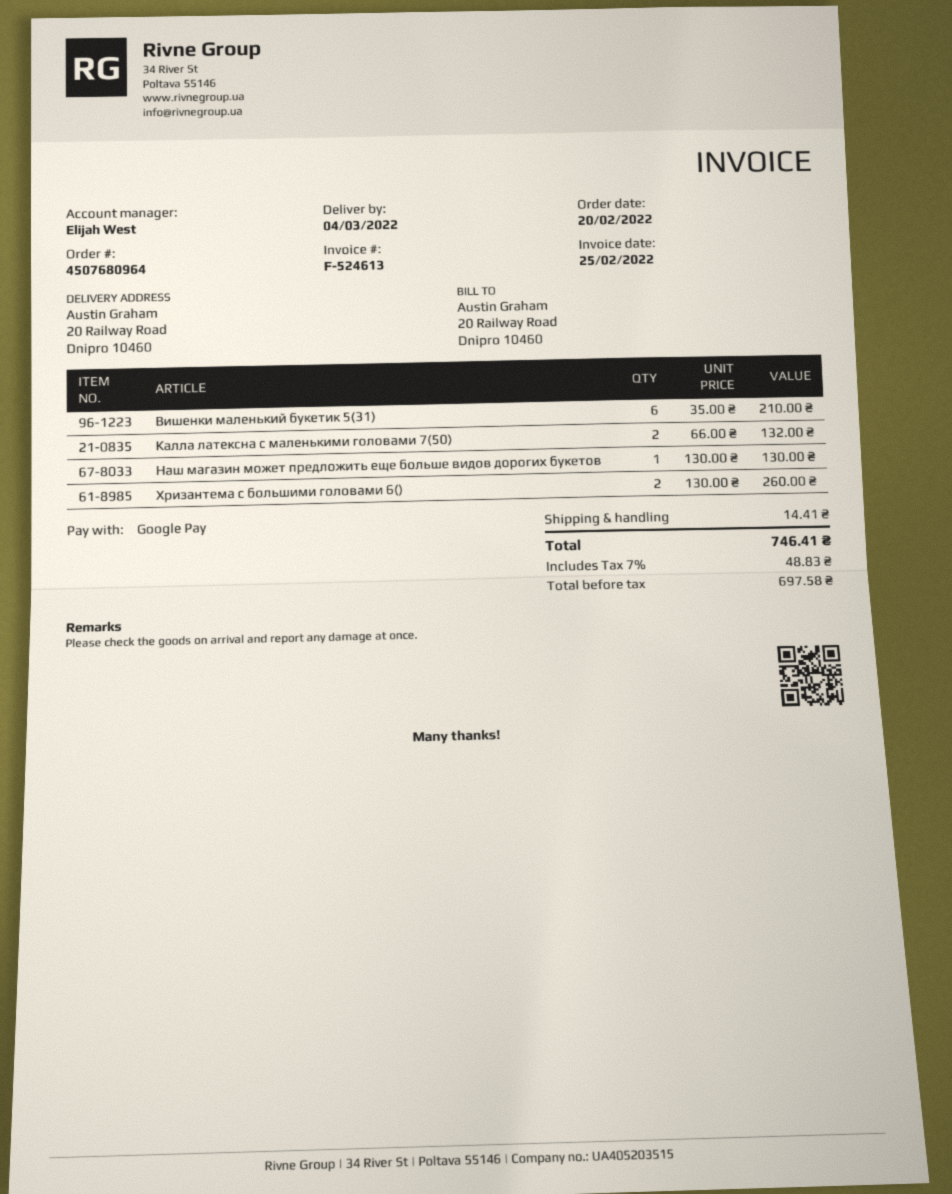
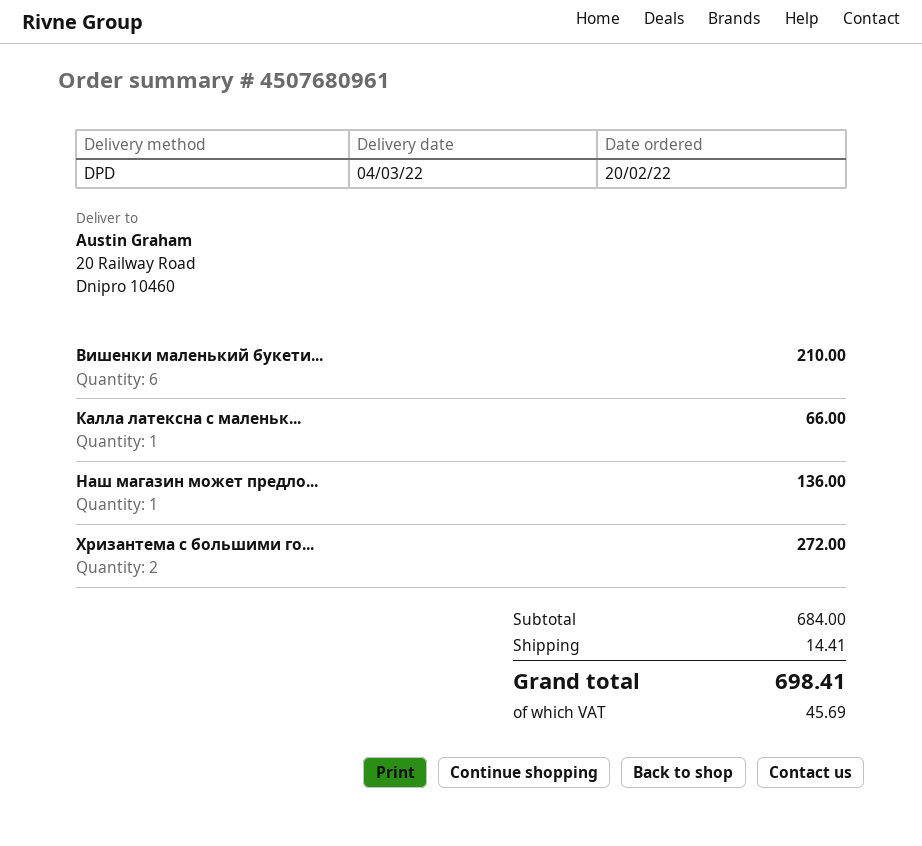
order number: 4507680964 -> 4507680961
Калла латексна с маленькими головами 7(50): 2 for 132.00 -> 1 for 66.00
Наш магазин может предложить еще больше видов дорогих букетов: 1 for 130.00 -> 1 for 136.00
Хризантема с большими головами 6(): 2 for 260.00 -> 2 for 272.00
tax: 48.83 -> 45.69
total: 746.41 -> 698.41

